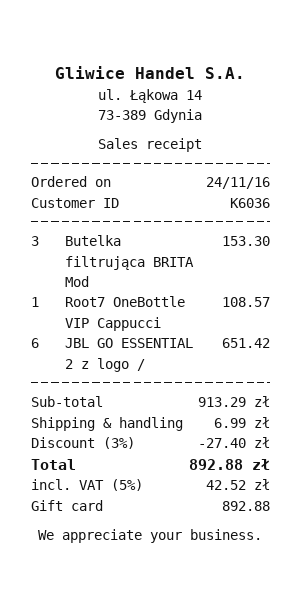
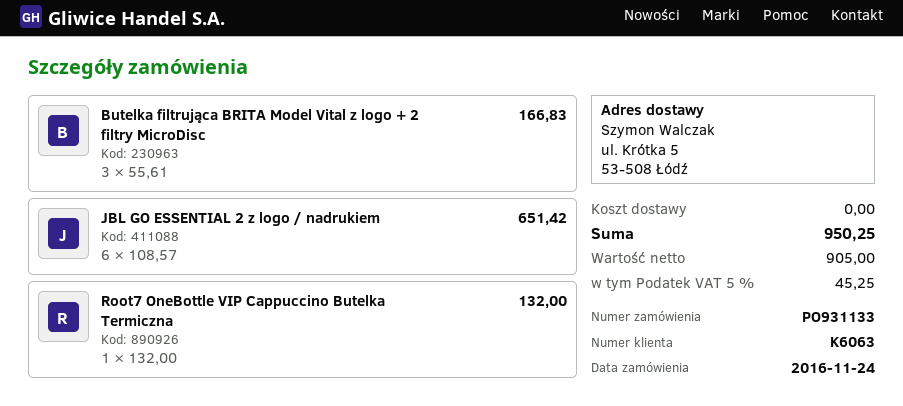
customer number: K6036 -> K6063
Butelka filtrująca BRITA Mod: 3 for 153.30 -> 3 for 166.83
Root7 OneBottle VIP Cappucci: 1 for 108.57 -> 1 for 132.00
discount: 3% = 27.40 -> none
shipping: 6.99 -> 0.00
tax: 5% = 42.52 -> 5% = 45.25
total: 892.88 -> 950.25

